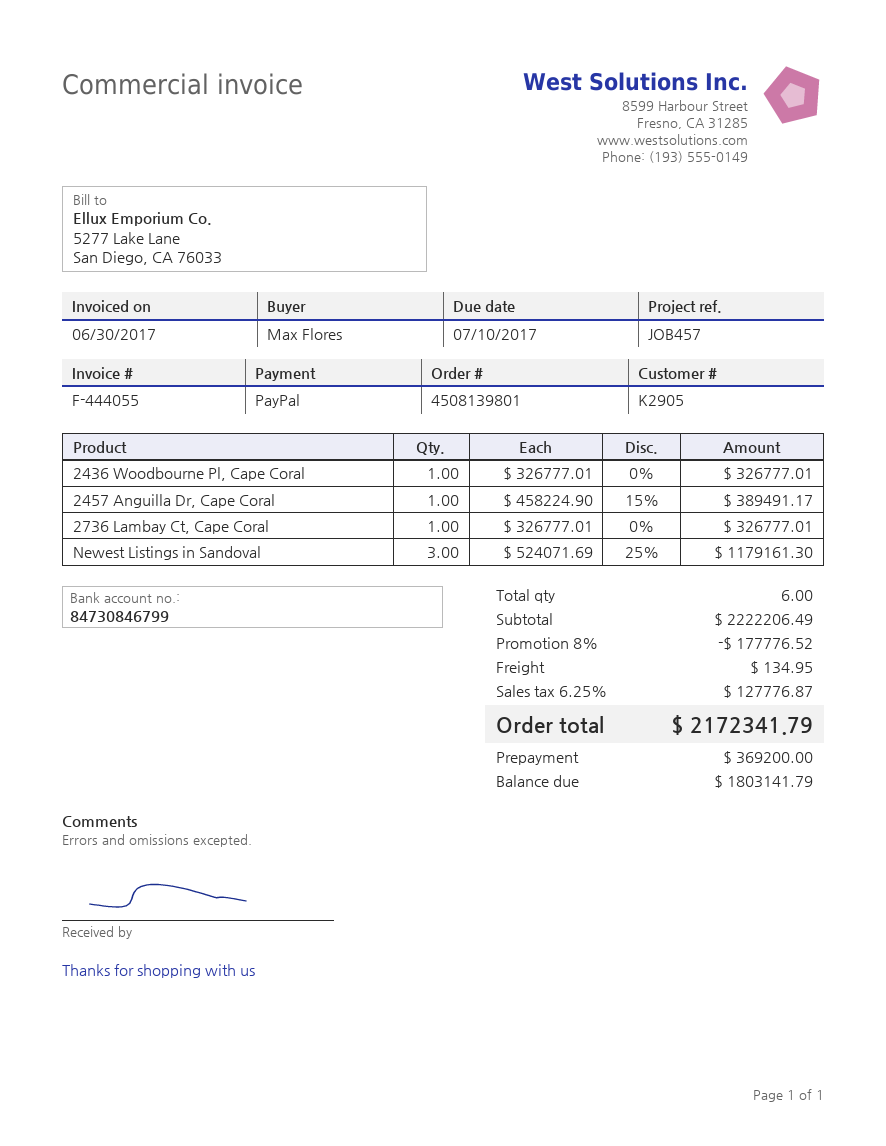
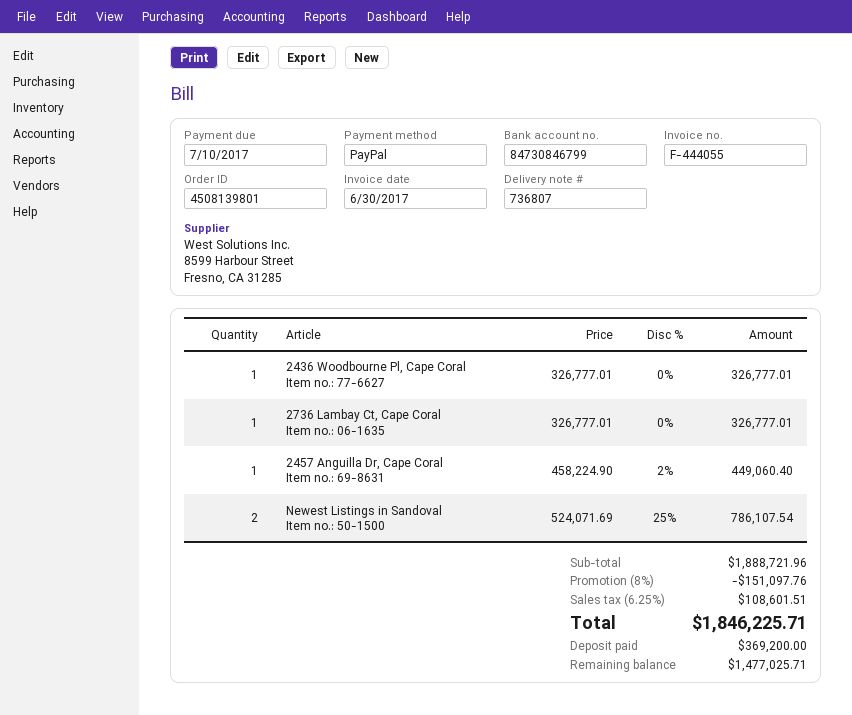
2457 Anguilla Dr, Cape Coral: 1 x 458224.90 - 15% = 389491.17 -> 1 x 458224.90 - 2% = 449060.40
Newest Listings in Sandoval: 3 x 524071.69 - 25% = 1179161.30 -> 2 x 524071.69 - 25% = 786107.54
subtotal: 2222206.49 -> 1888721.96
discount: 8% = 177776.52 -> 8% = 151097.76
shipping: 134.95 -> none
tax: 6.25% = 127776.87 -> 6.25% = 108601.51
total: 2172341.79 -> 1846225.71
balance: 1803141.79 -> 1477025.71

